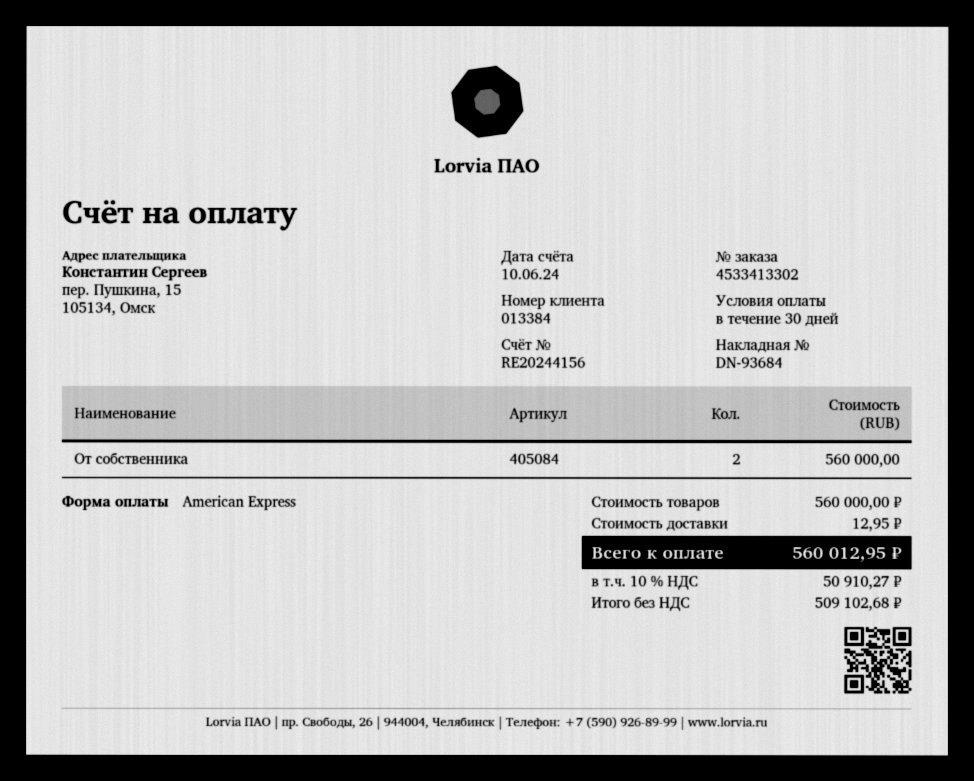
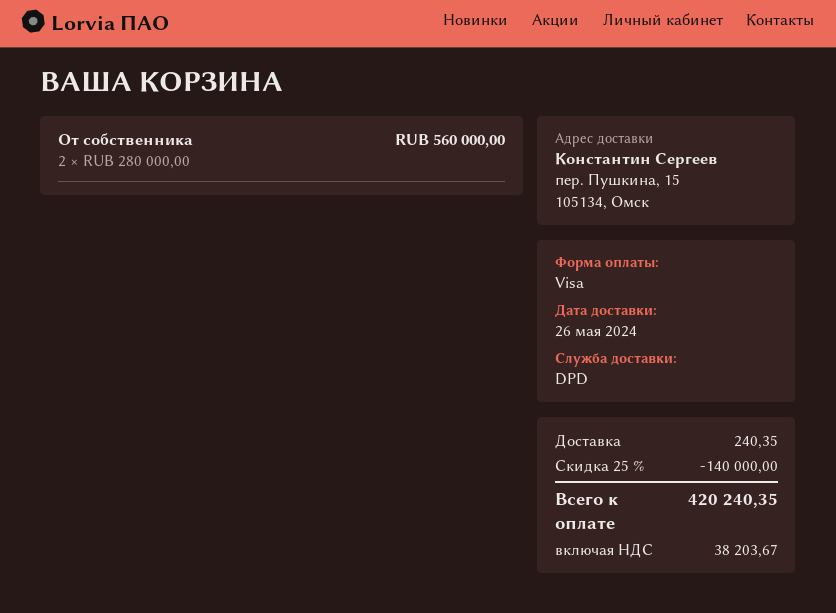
payment method: American Express -> Visa
discount: none -> 25% = 140000.00
shipping: 12.95 -> 240.35
tax: 50910.27 -> 38203.67
total: 560012.95 -> 420240.35

